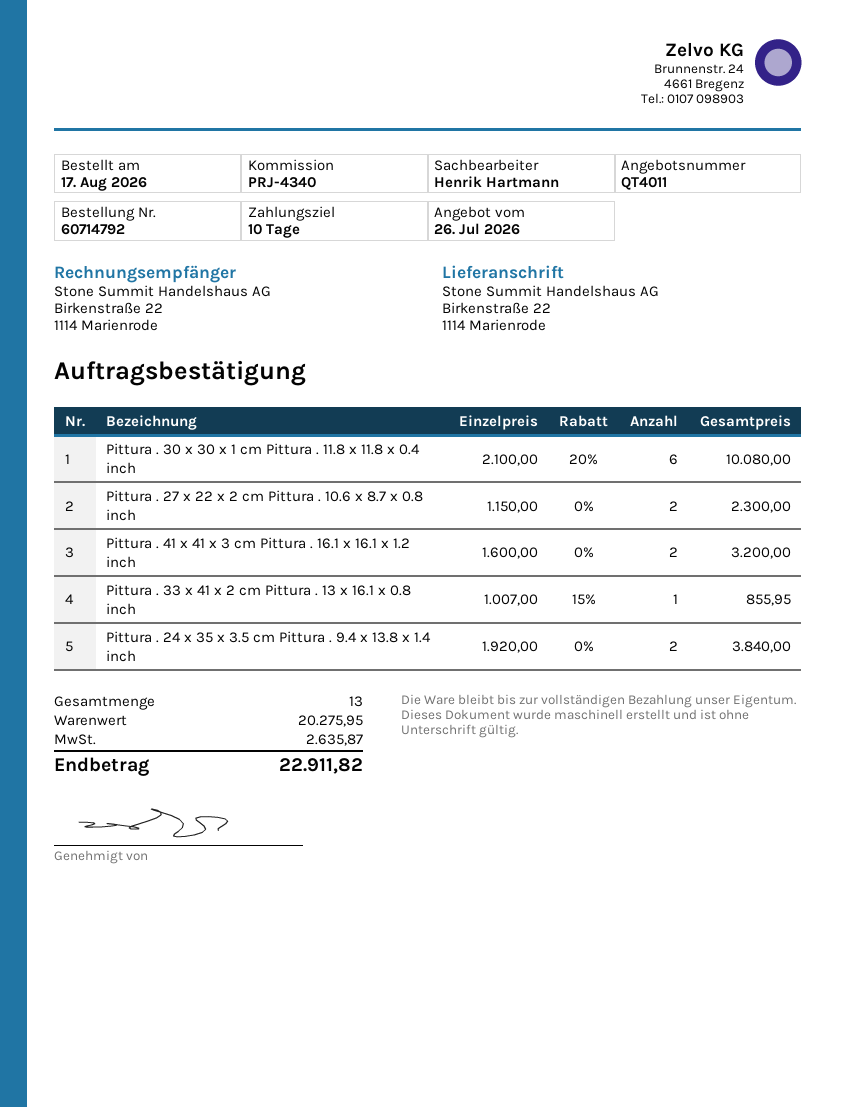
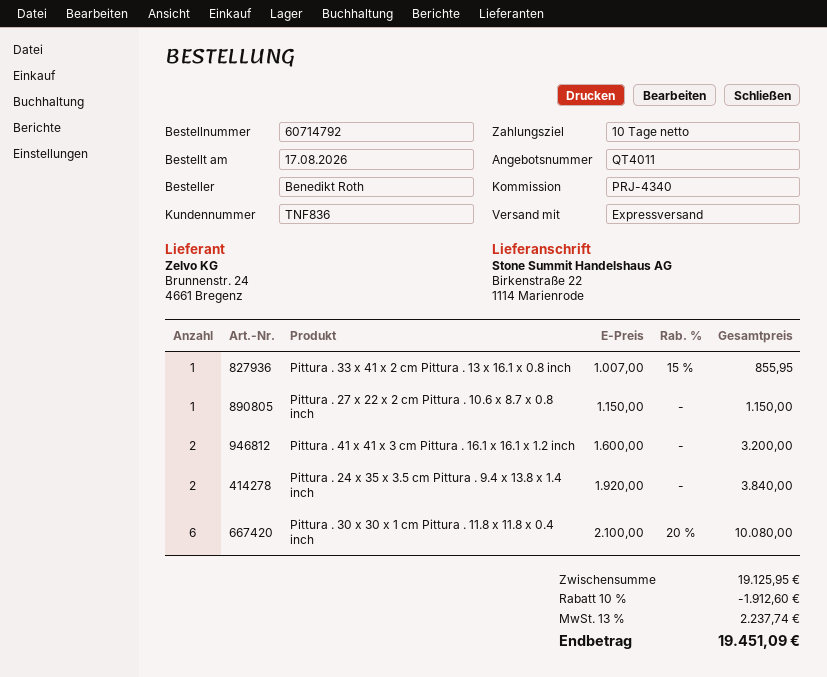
Pittura . 27 x 22 x 2 cm Pittura . 10.6 x 8.7 x 0.8 inch: 2 x 1150.00 = 2300.00 -> 1 x 1150.00 = 1150.00
subtotal: 20275.95 -> 19125.95
discount: none -> 10% = 1912.60
tax: 2635.87 -> 2237.74
total: 22911.82 -> 19451.09

